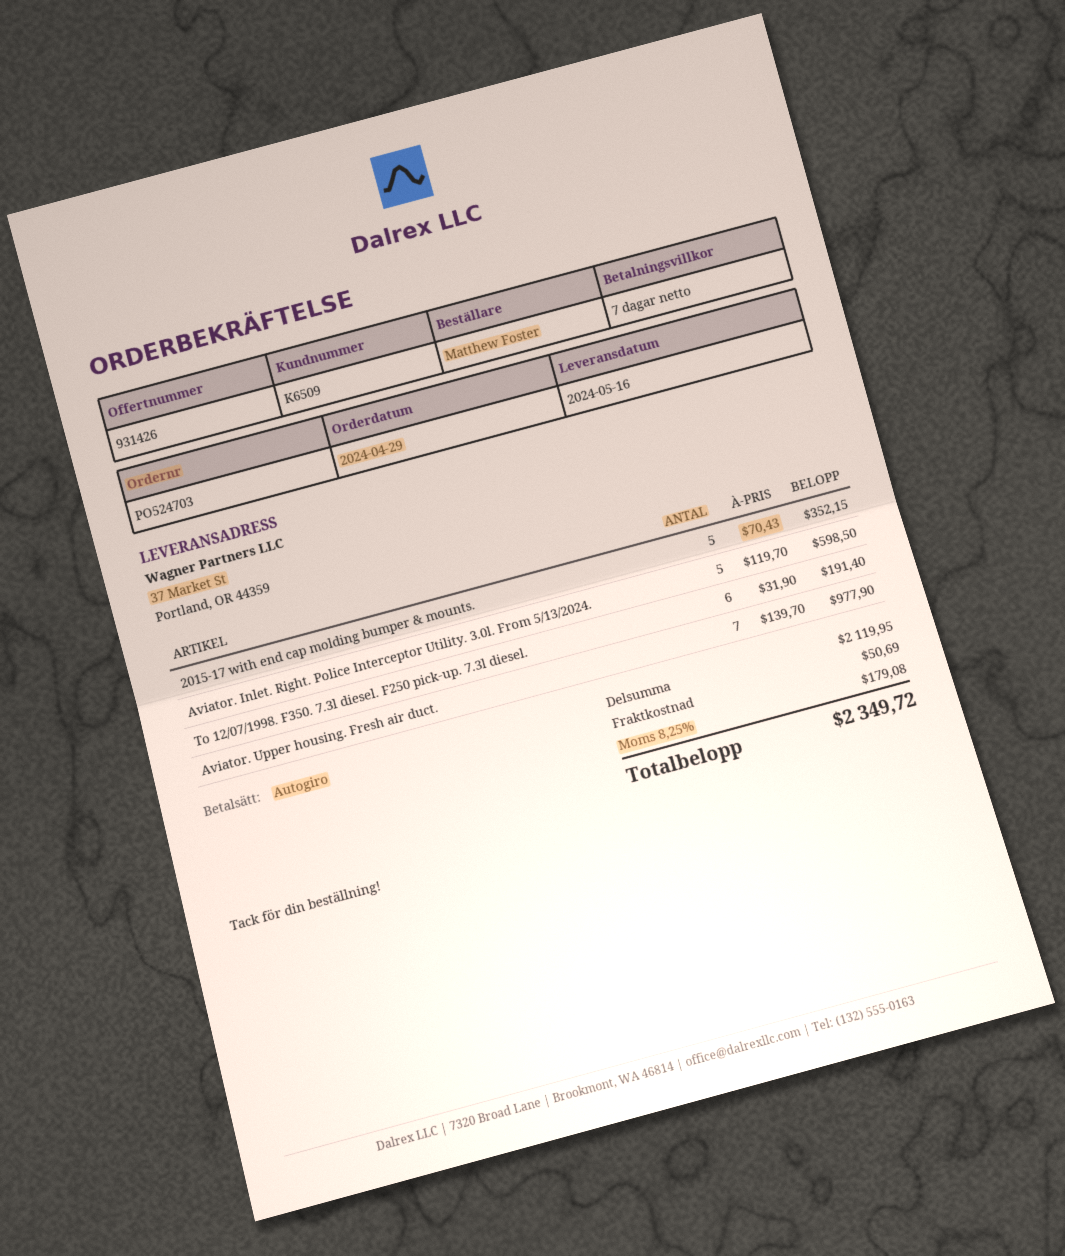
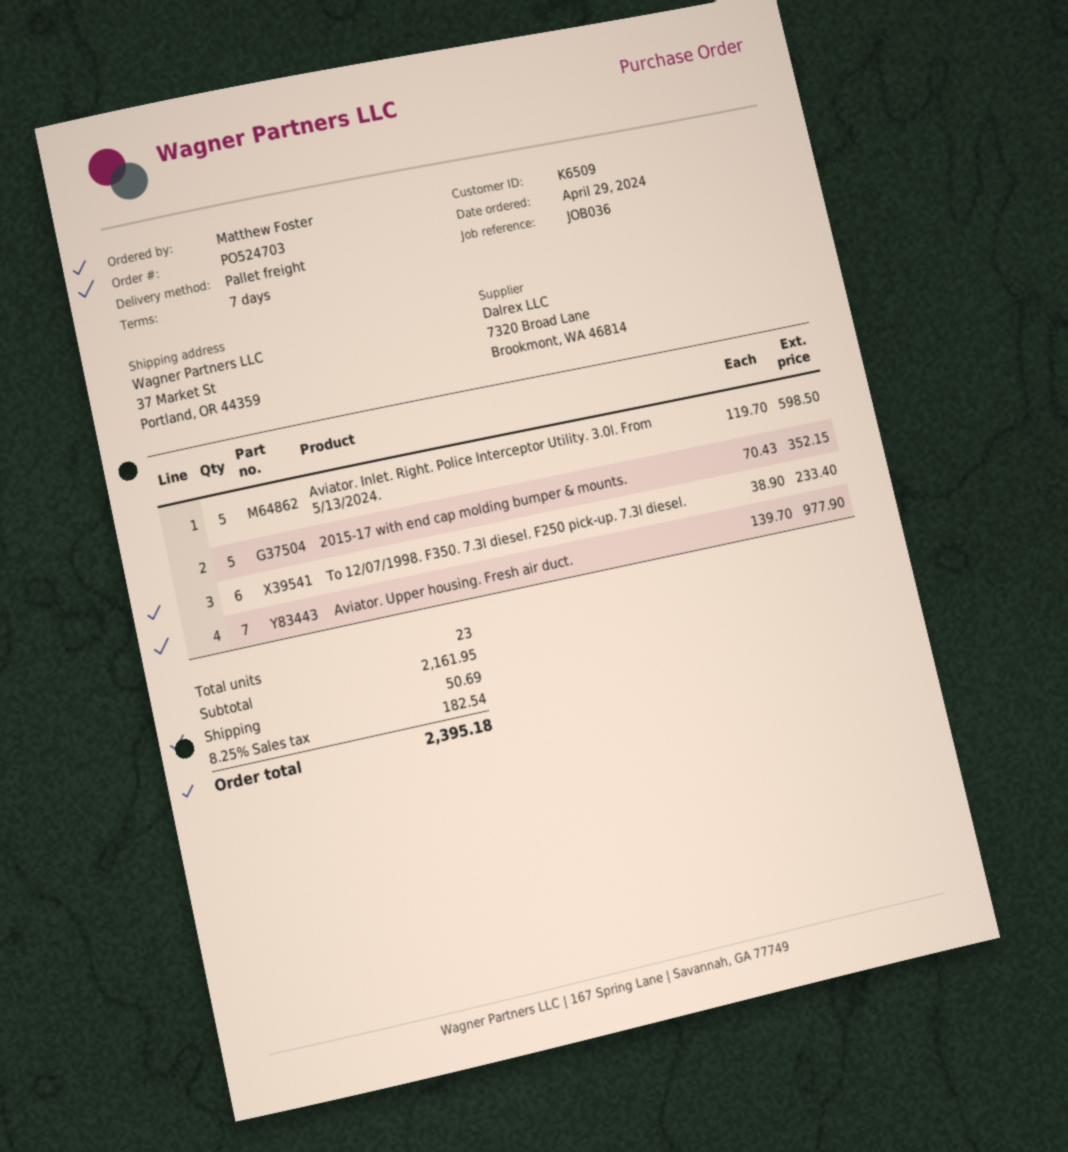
To 12/07/1998. F350. 7.3l diesel. F250 pick-up. 7.3l diesel.: 6 x 31.90 = 191.40 -> 6 x 38.90 = 233.40
subtotal: 2119.95 -> 2161.95
tax: 8.25% = 179.08 -> 8.25% = 182.54
total: 2349.72 -> 2395.18

